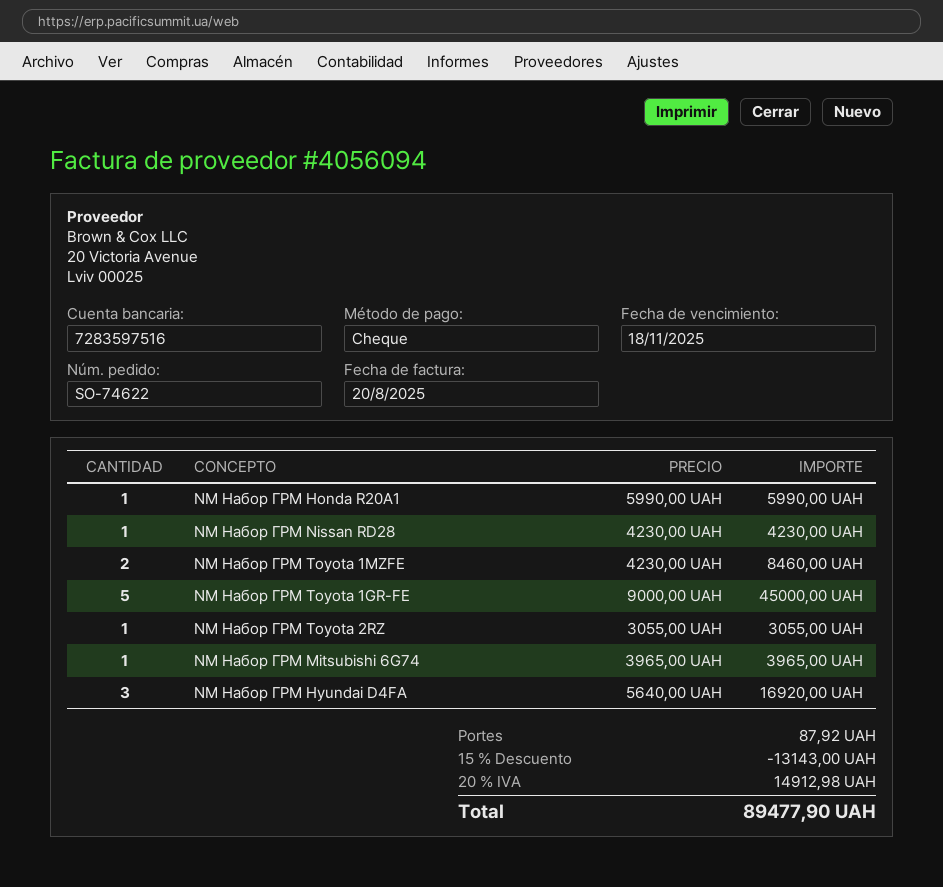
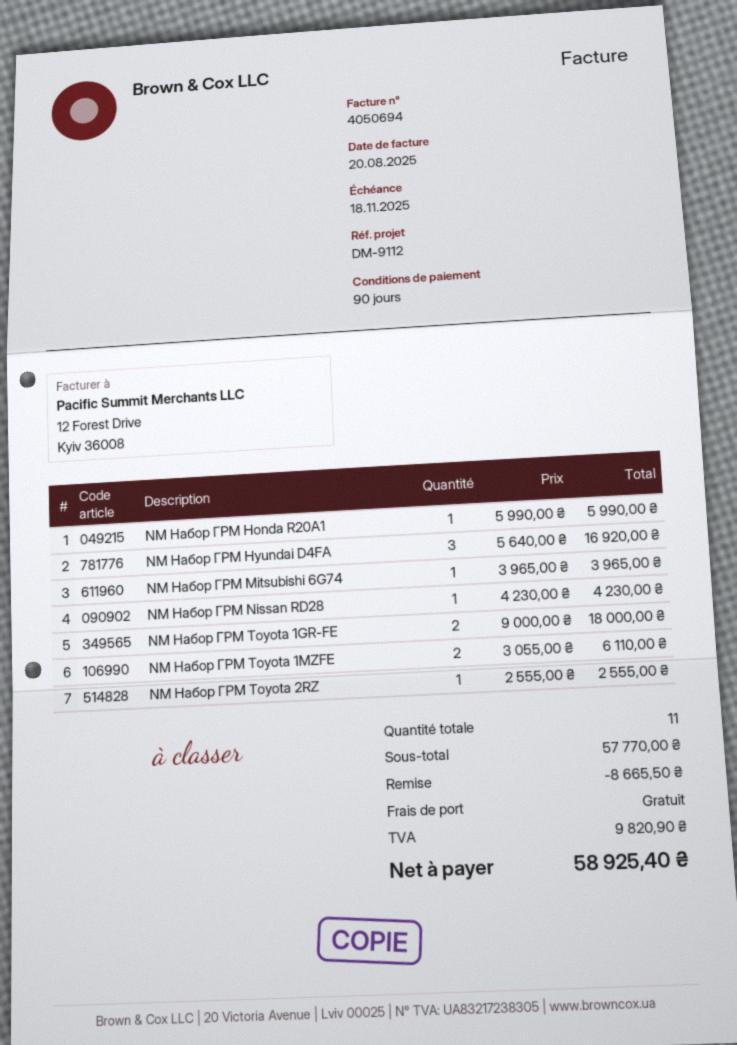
invoice number: 4056094 -> 4050694
NM Набор ГРМ Toyota 1MZFE: 2 x 4230.00 = 8460.00 -> 2 x 3055.00 = 6110.00
NM Набор ГРМ Toyota 1GR-FE: 5 x 9000.00 = 45000.00 -> 2 x 9000.00 = 18000.00
NM Набор ГРМ Toyota 2RZ: 1 x 3055.00 = 3055.00 -> 1 x 2555.00 = 2555.00
discount: 13143.00 -> 8665.50
shipping: 87.92 -> 0.00
tax: 14912.98 -> 9820.90
total: 89477.90 -> 58925.40

